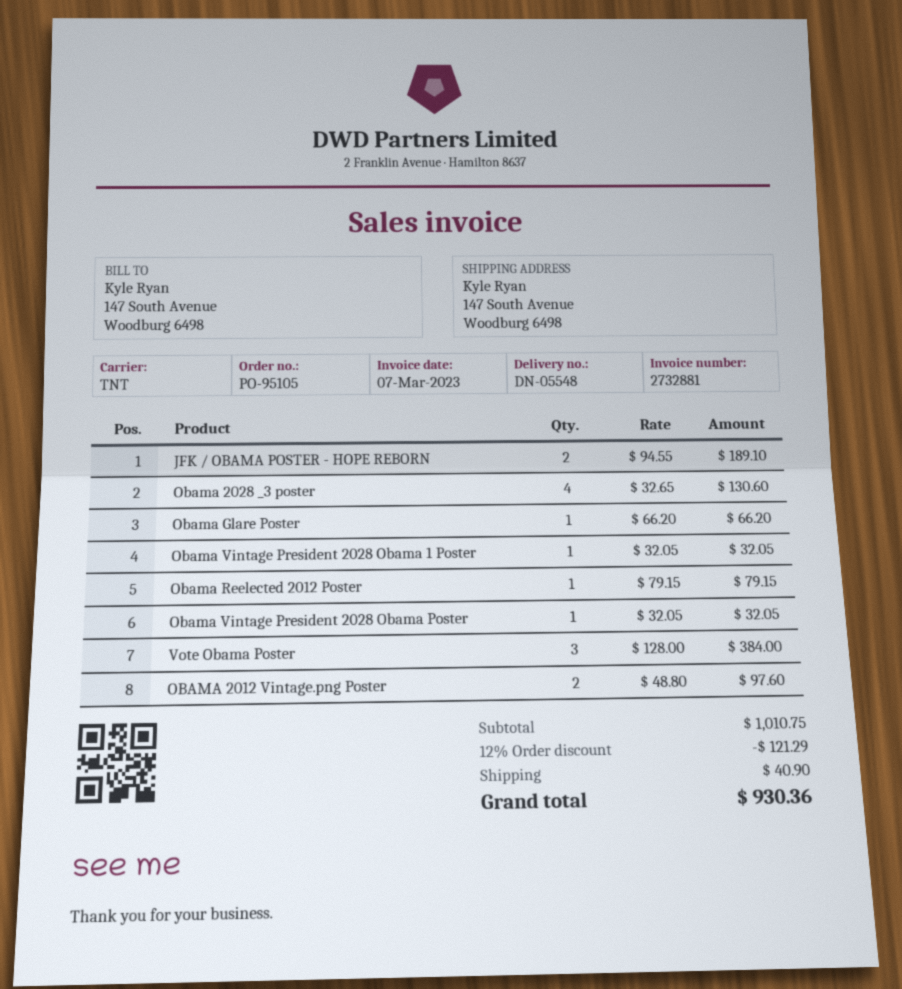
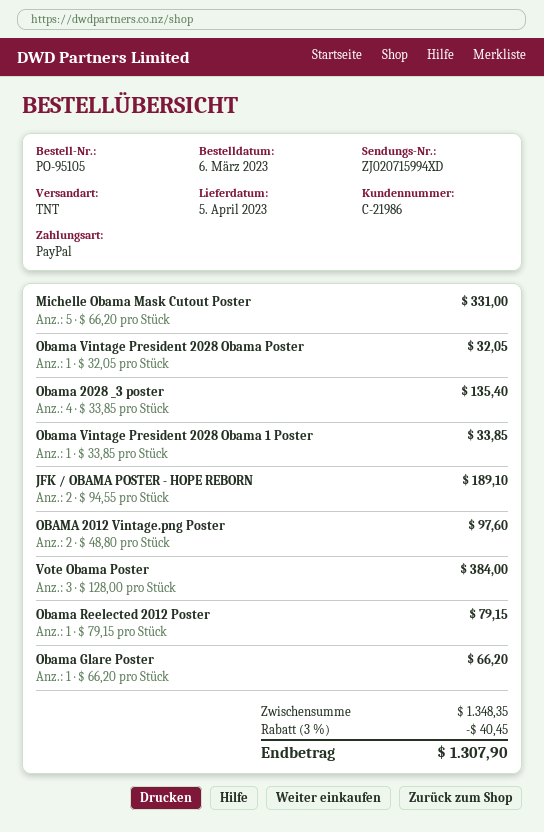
Obama 2028 _3 poster: 4 x 32.65 = 130.60 -> 4 x 33.85 = 135.40
Obama Vintage President 2028 Obama 1 Poster: 1 x 32.05 = 32.05 -> 1 x 33.85 = 33.85
Michelle Obama Mask Cutout Poster: none -> 5 x 66.20 = 331.00
subtotal: 1010.75 -> 1348.35
discount: 12% = 121.29 -> 3% = 40.45
shipping: 40.90 -> none
total: 930.36 -> 1307.90

